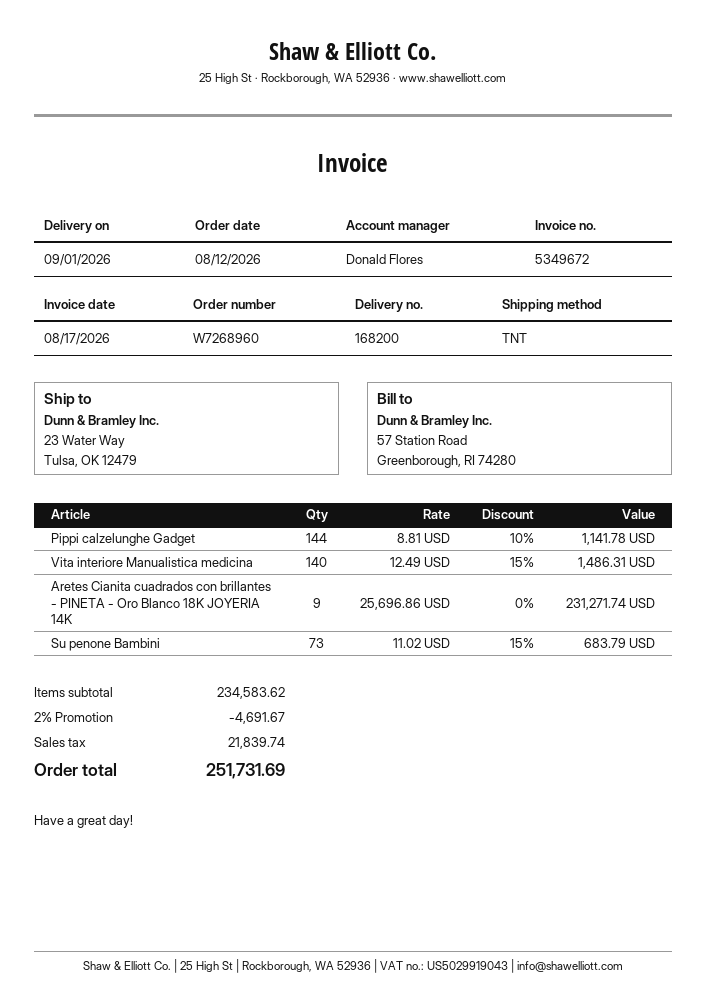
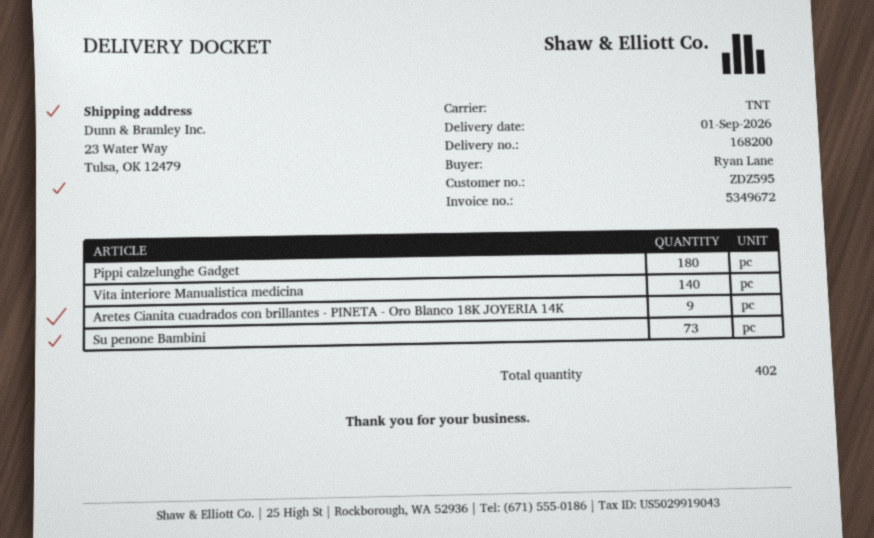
Pippi calzelunghe Gadget: 144 -> 180

